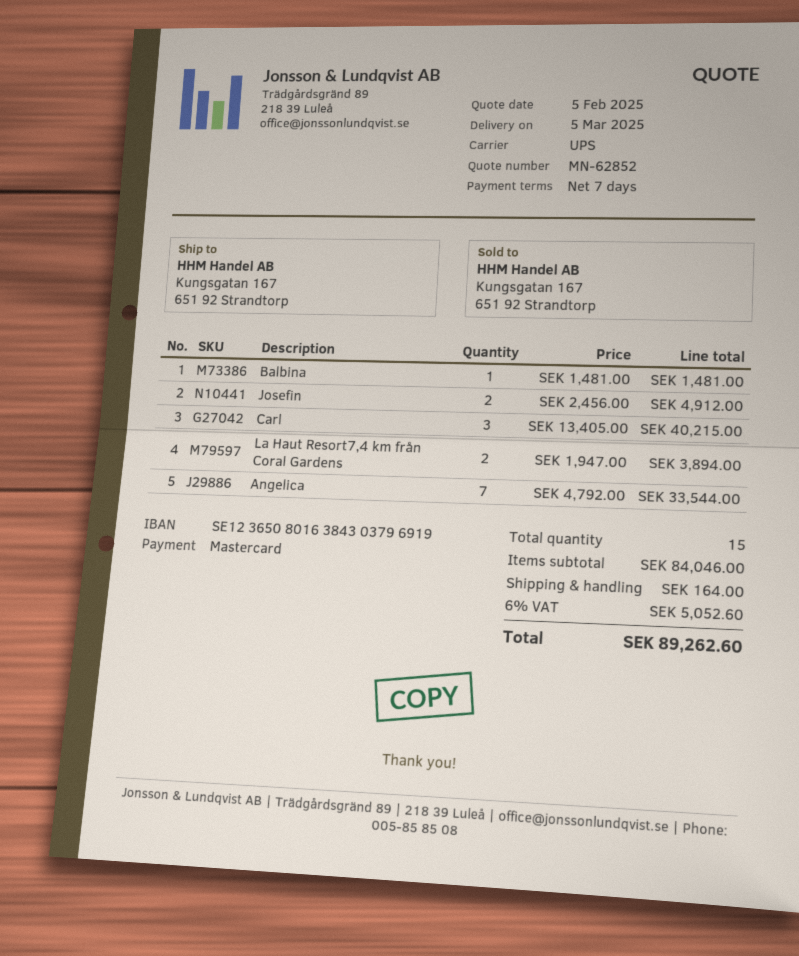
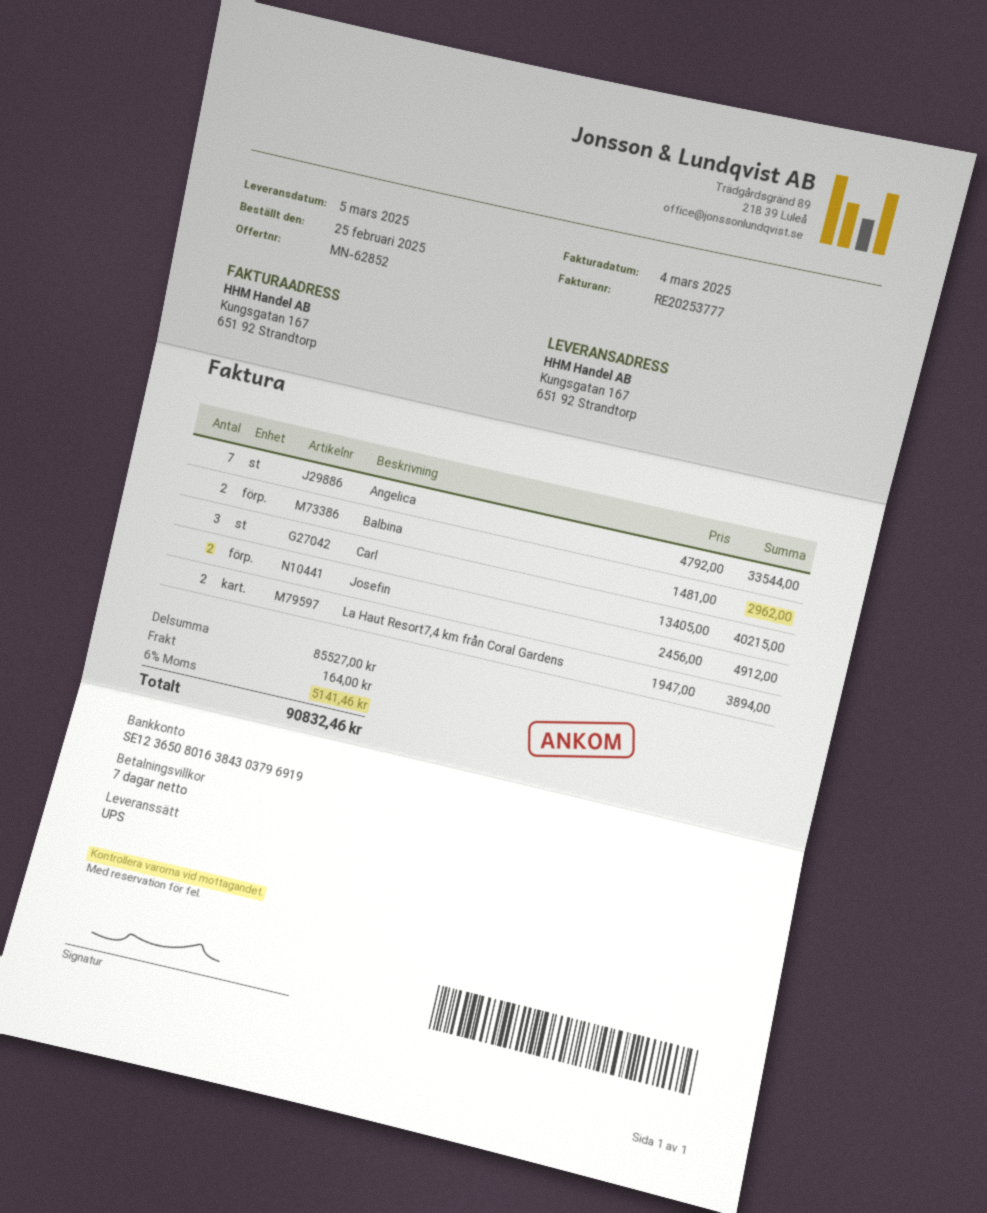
Balbina: 1 x 1481.00 = 1481.00 -> 2 x 1481.00 = 2962.00
subtotal: 84046.00 -> 85527.00
tax: 6% = 5052.60 -> 6% = 5141.46
total: 89262.60 -> 90832.46

